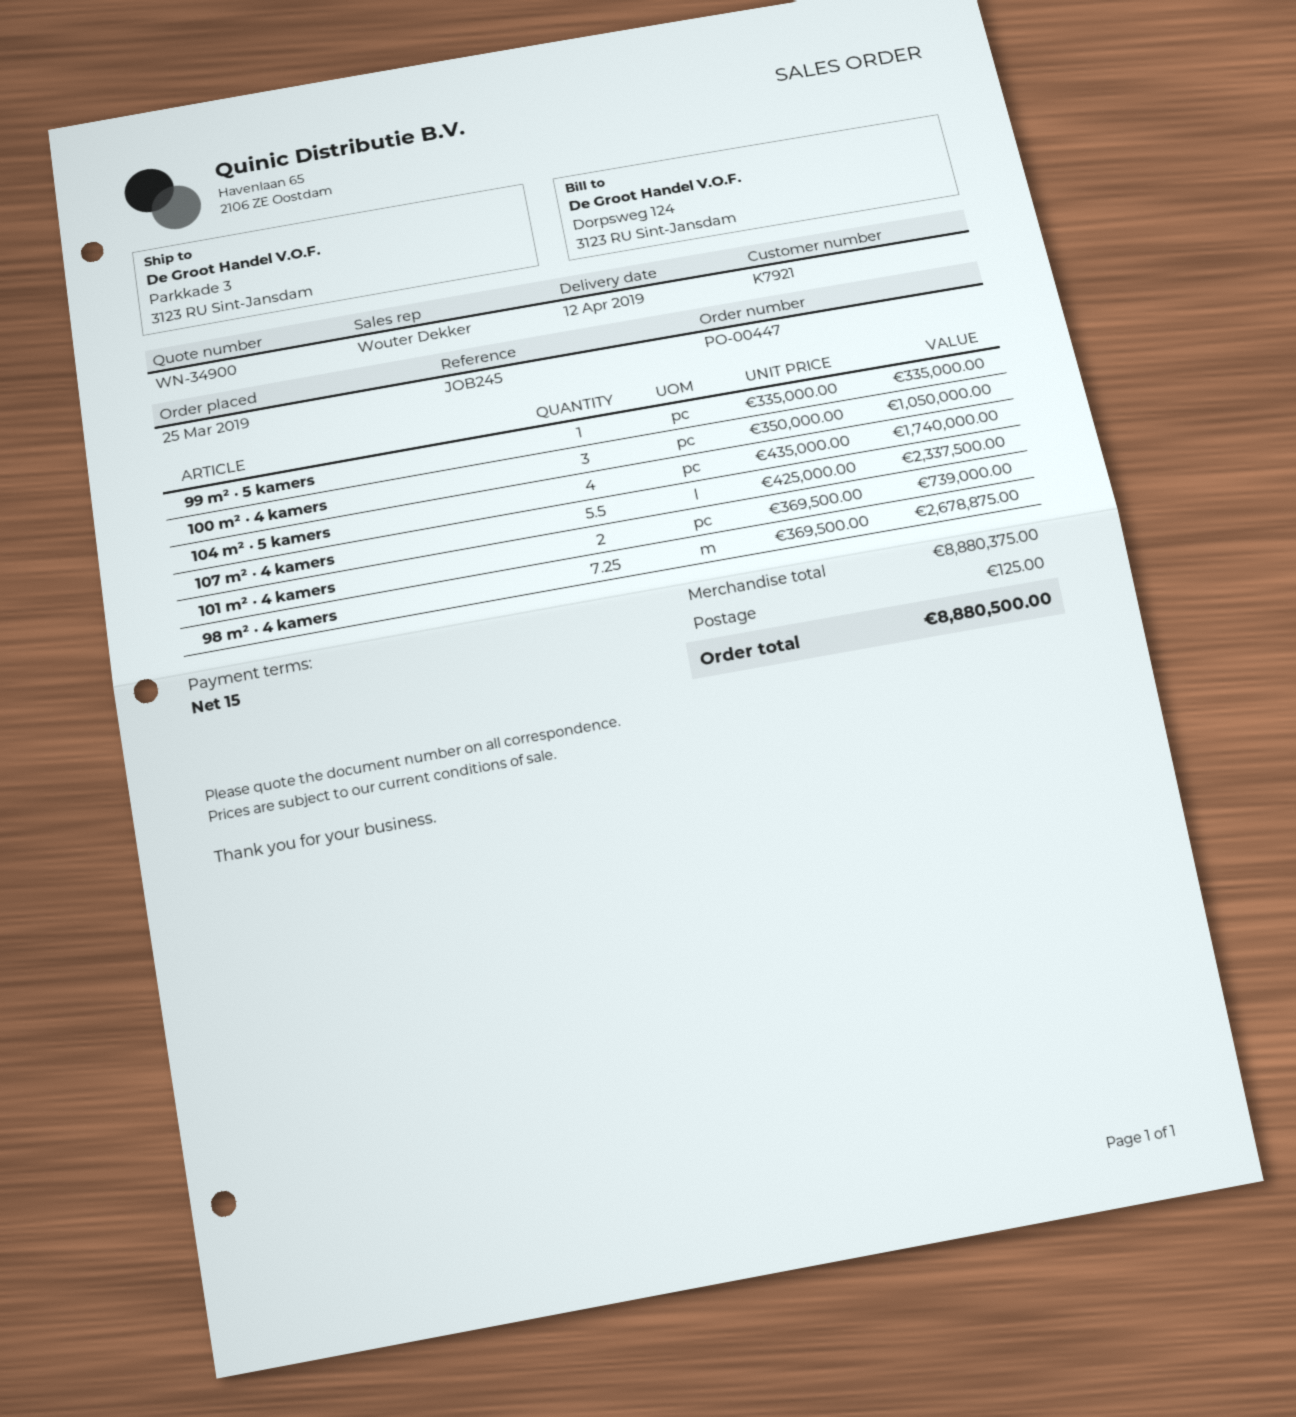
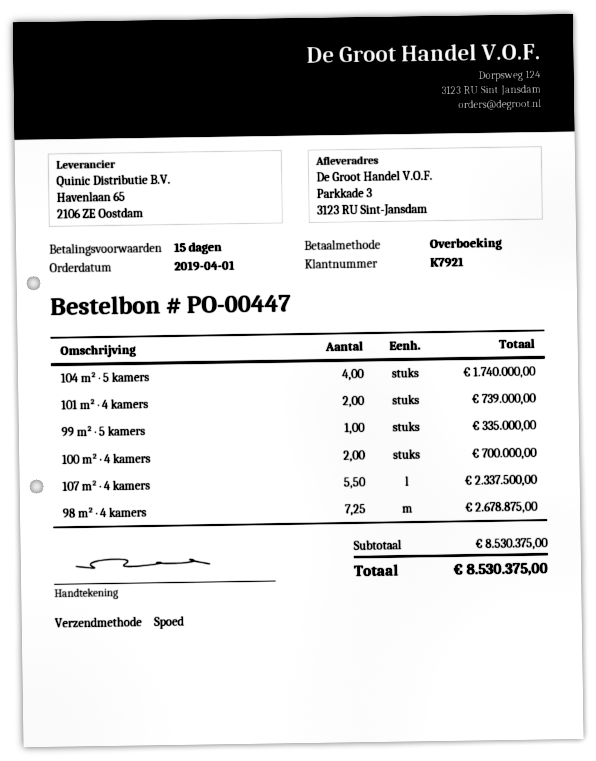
order date: 2019-03-25 -> 2019-04-01
100 m² · 4 kamers: 3 for 1050000.00 -> 2 for 700000.00
subtotal: 8880375.00 -> 8530375.00
shipping: 125.00 -> none
total: 8880500.00 -> 8530375.00

